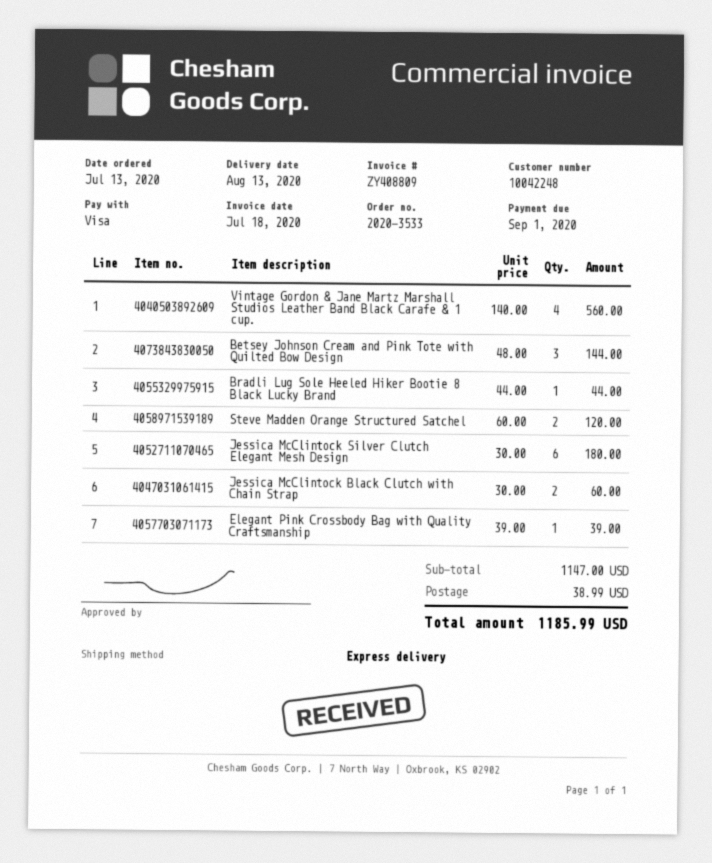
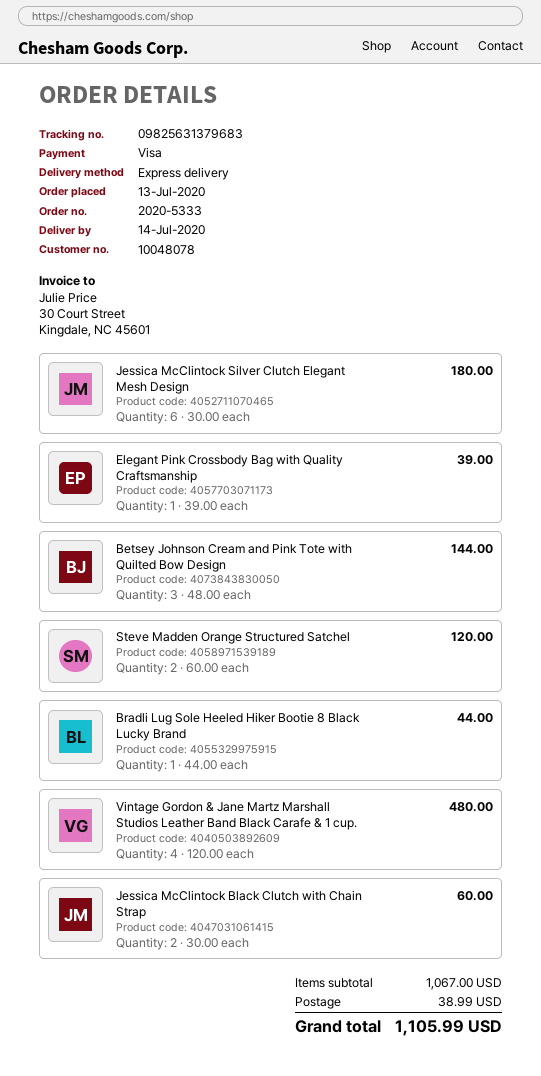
order number: 2020-3533 -> 2020-5333
delivery date: 2020-08-13 -> 2020-07-14
customer number: 10042248 -> 10048078
Vintage Gordon & Jane Martz Marshall Studios Leather Band Black Carafe & 1 cup.: 4 x 140.00 = 560.00 -> 4 x 120.00 = 480.00
subtotal: 1147.00 -> 1067.00
total: 1185.99 -> 1105.99

